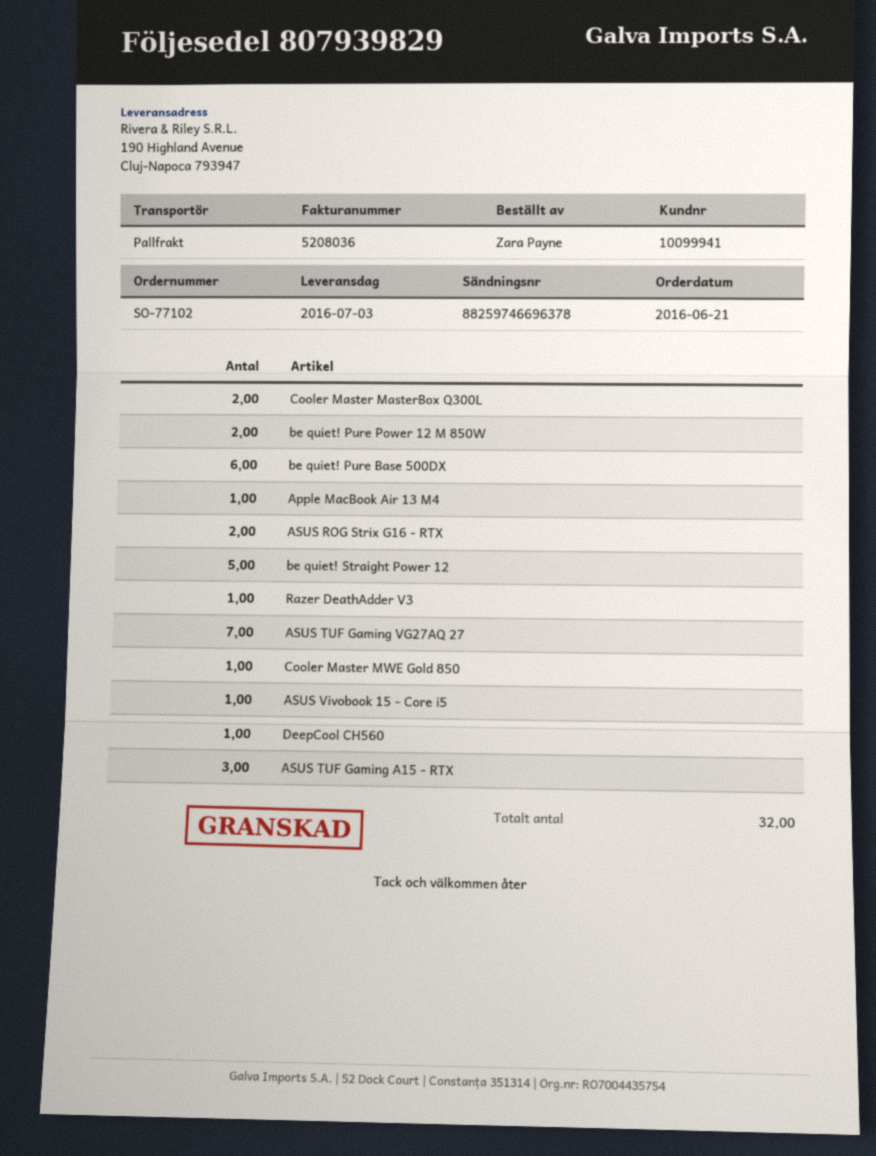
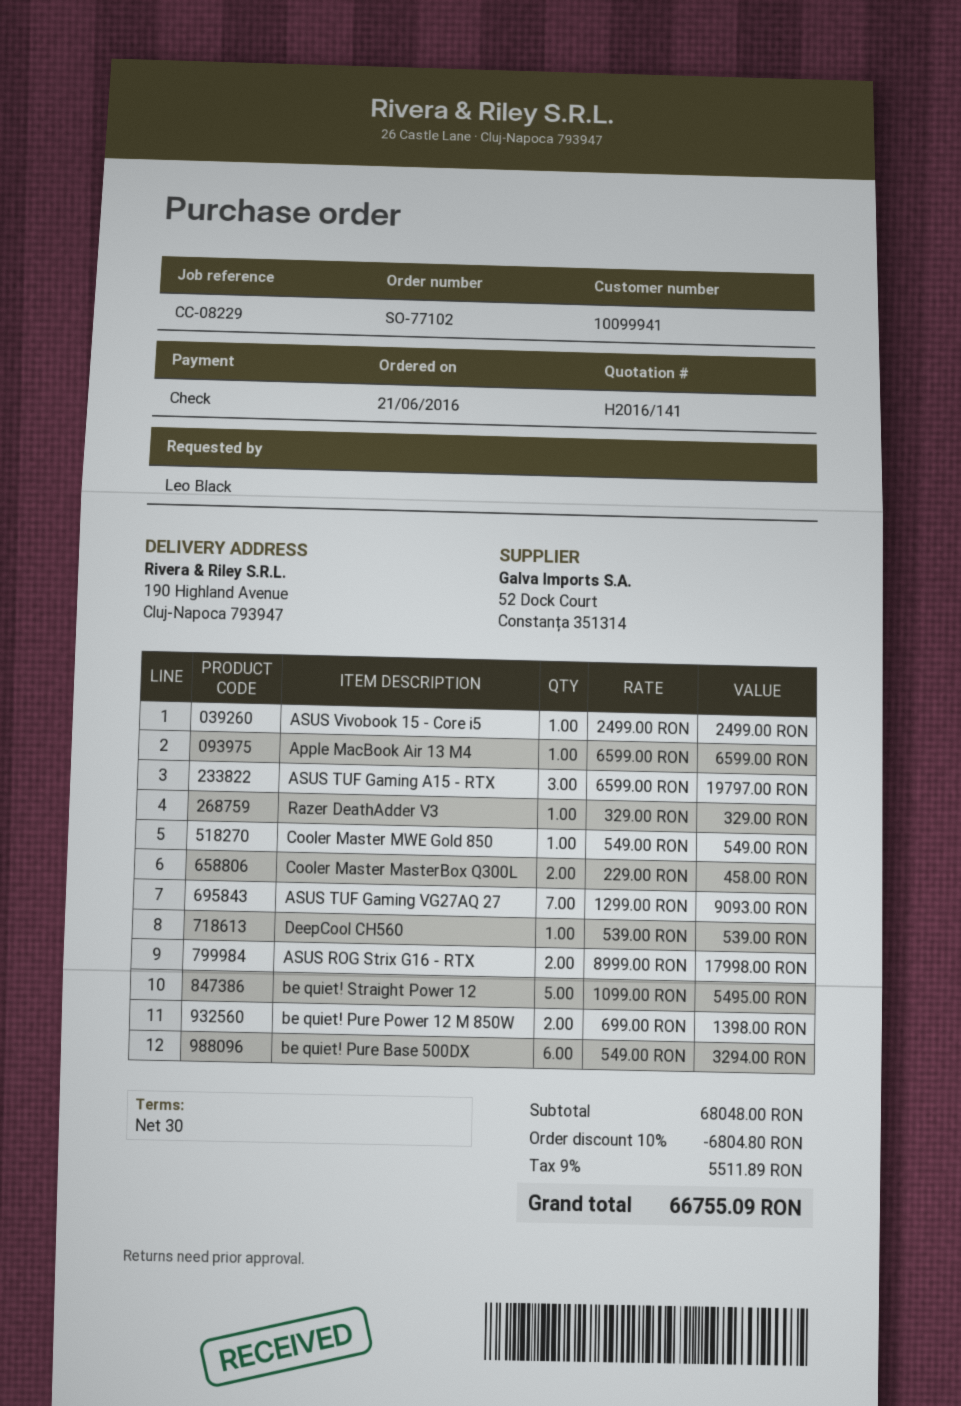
ordered by: Zara Payne -> Leo Black

